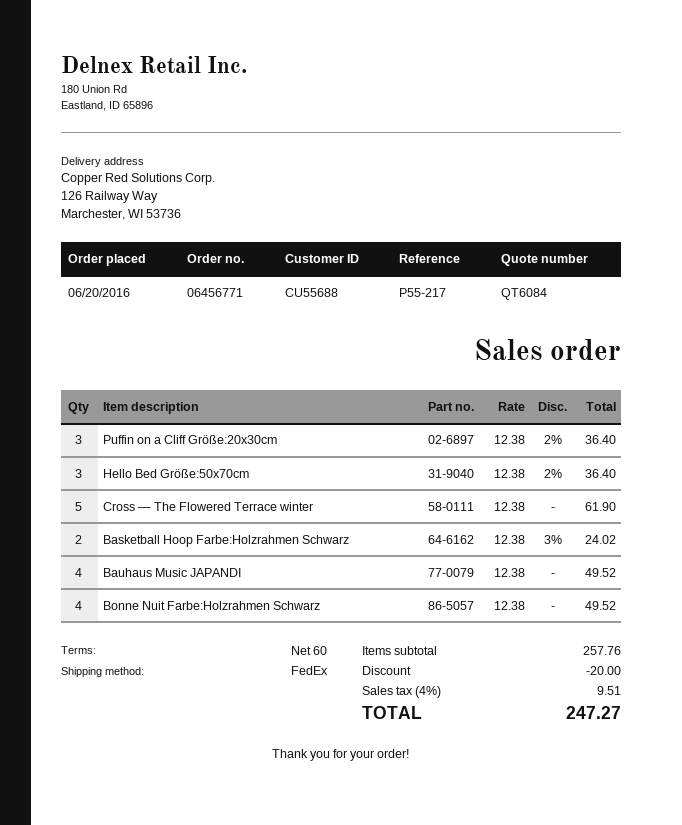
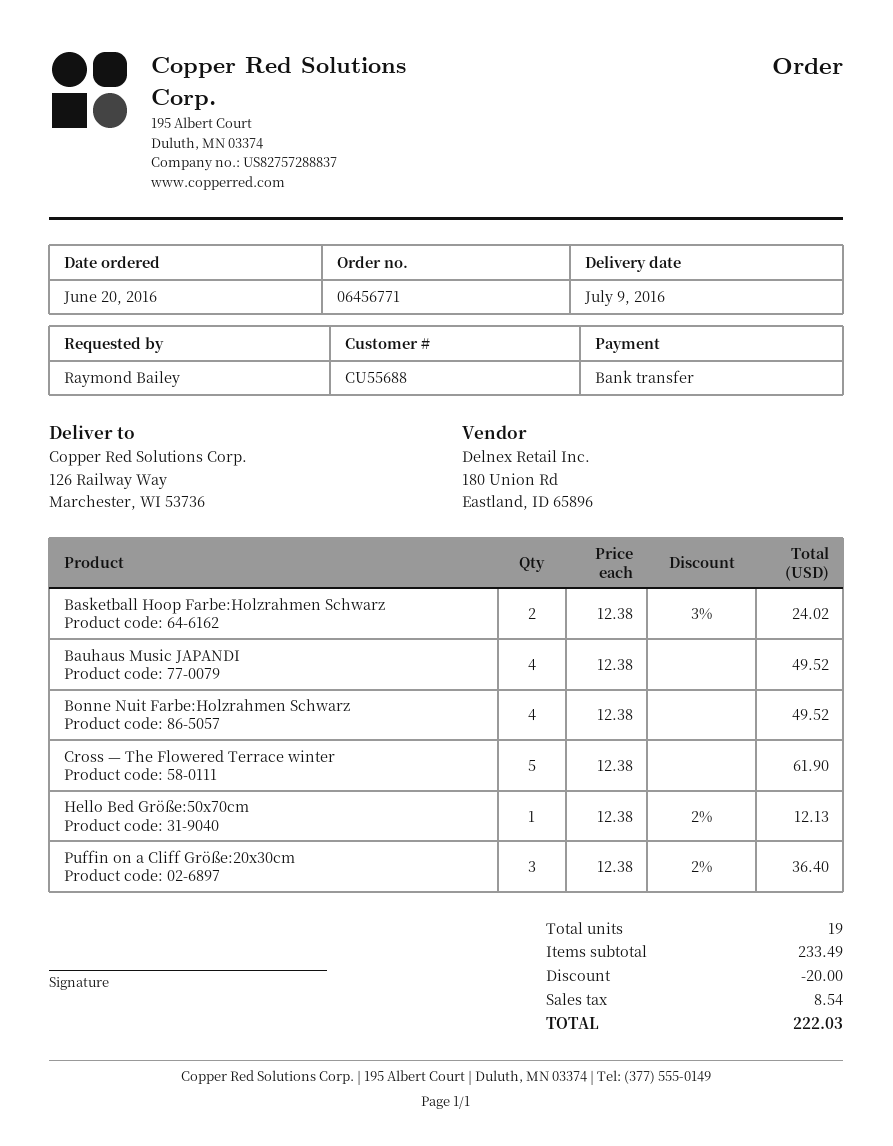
Hello Bed Größe:50x70cm: 3 x 12.38 - 2% = 36.40 -> 1 x 12.38 - 2% = 12.13
subtotal: 257.76 -> 233.49
tax: 9.51 -> 8.54
total: 247.27 -> 222.03

